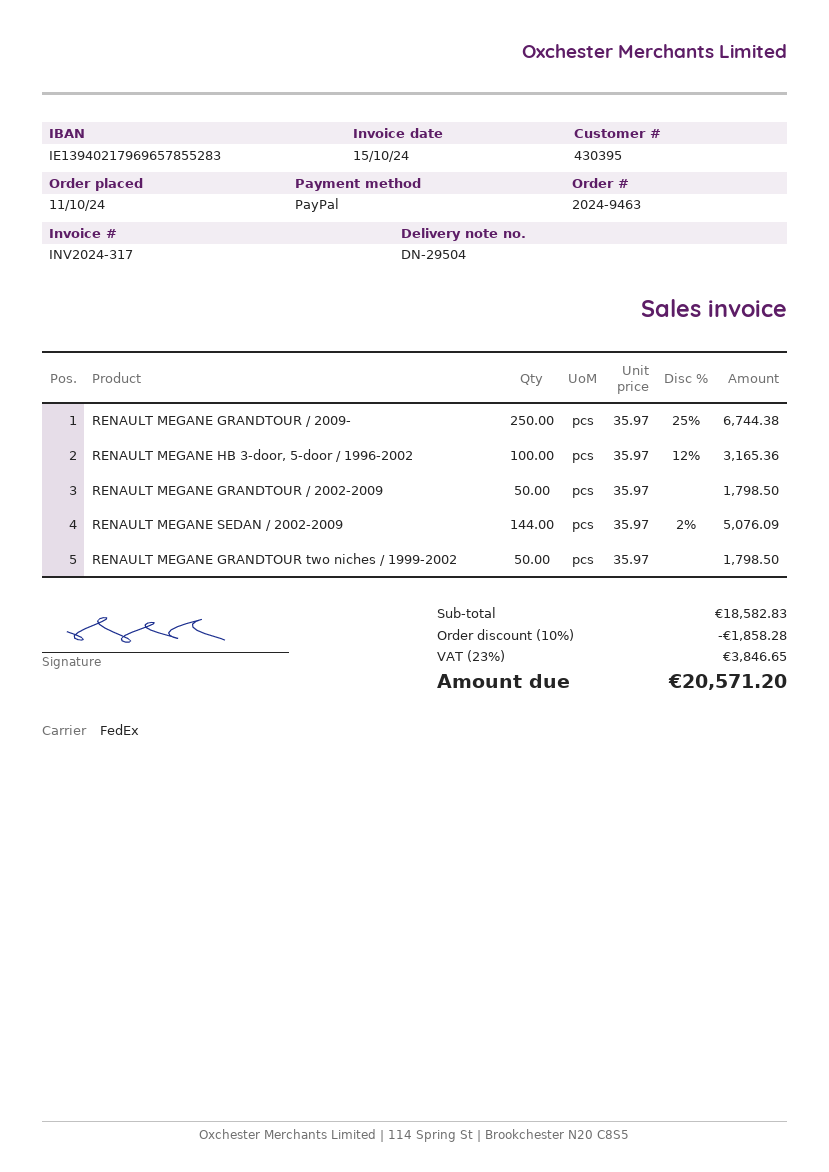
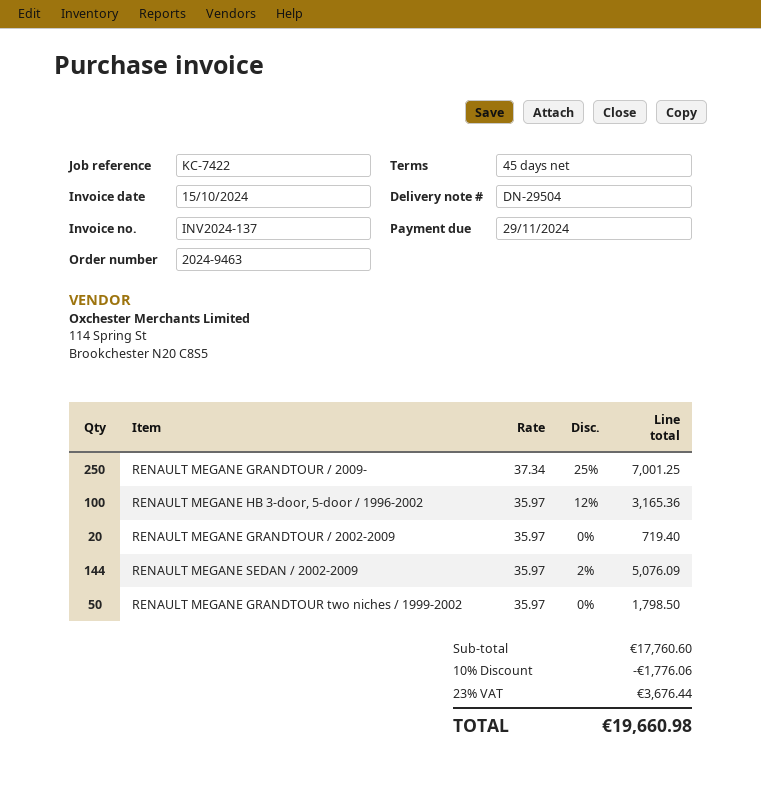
invoice number: INV2024-317 -> INV2024-137
RENAULT MEGANE GRANDTOUR / 2009-: 250 x 35.97 - 25% = 6744.38 -> 250 x 37.34 - 25% = 7001.25
RENAULT MEGANE GRANDTOUR / 2002-2009: 50 x 35.97 = 1798.50 -> 20 x 35.97 = 719.40
subtotal: 18582.83 -> 17760.60
discount: 10% = 1858.28 -> 10% = 1776.06
tax: 23% = 3846.65 -> 23% = 3676.44
total: 20571.20 -> 19660.98

